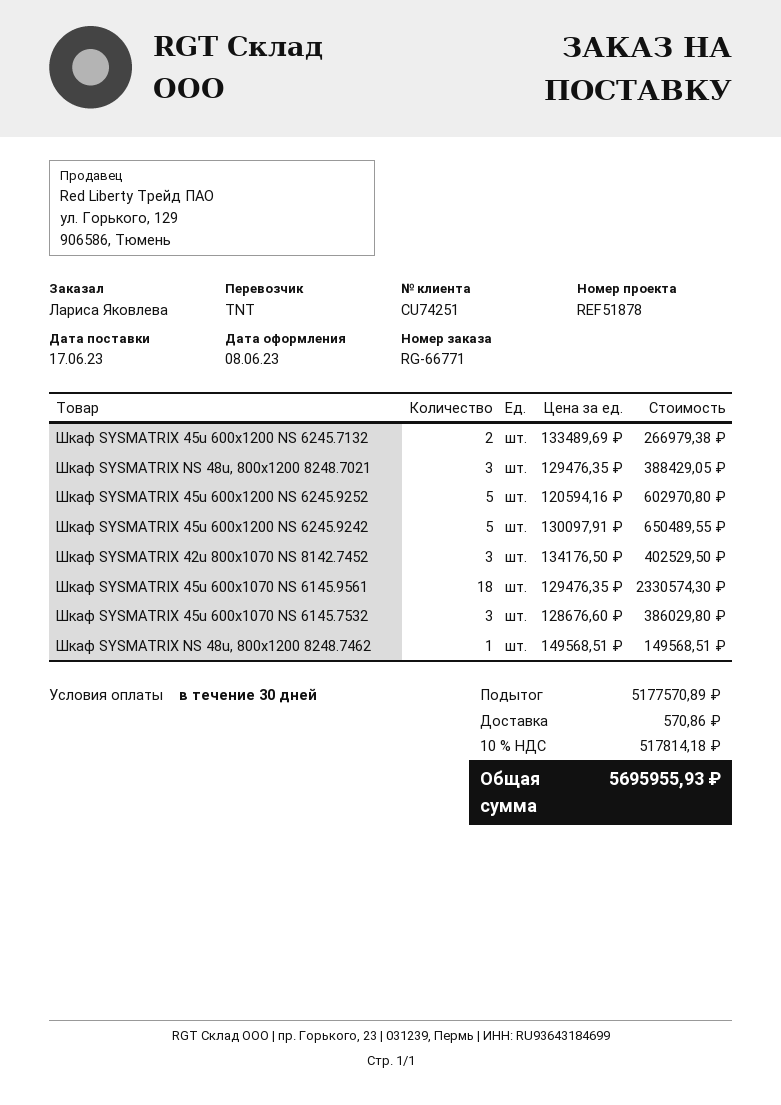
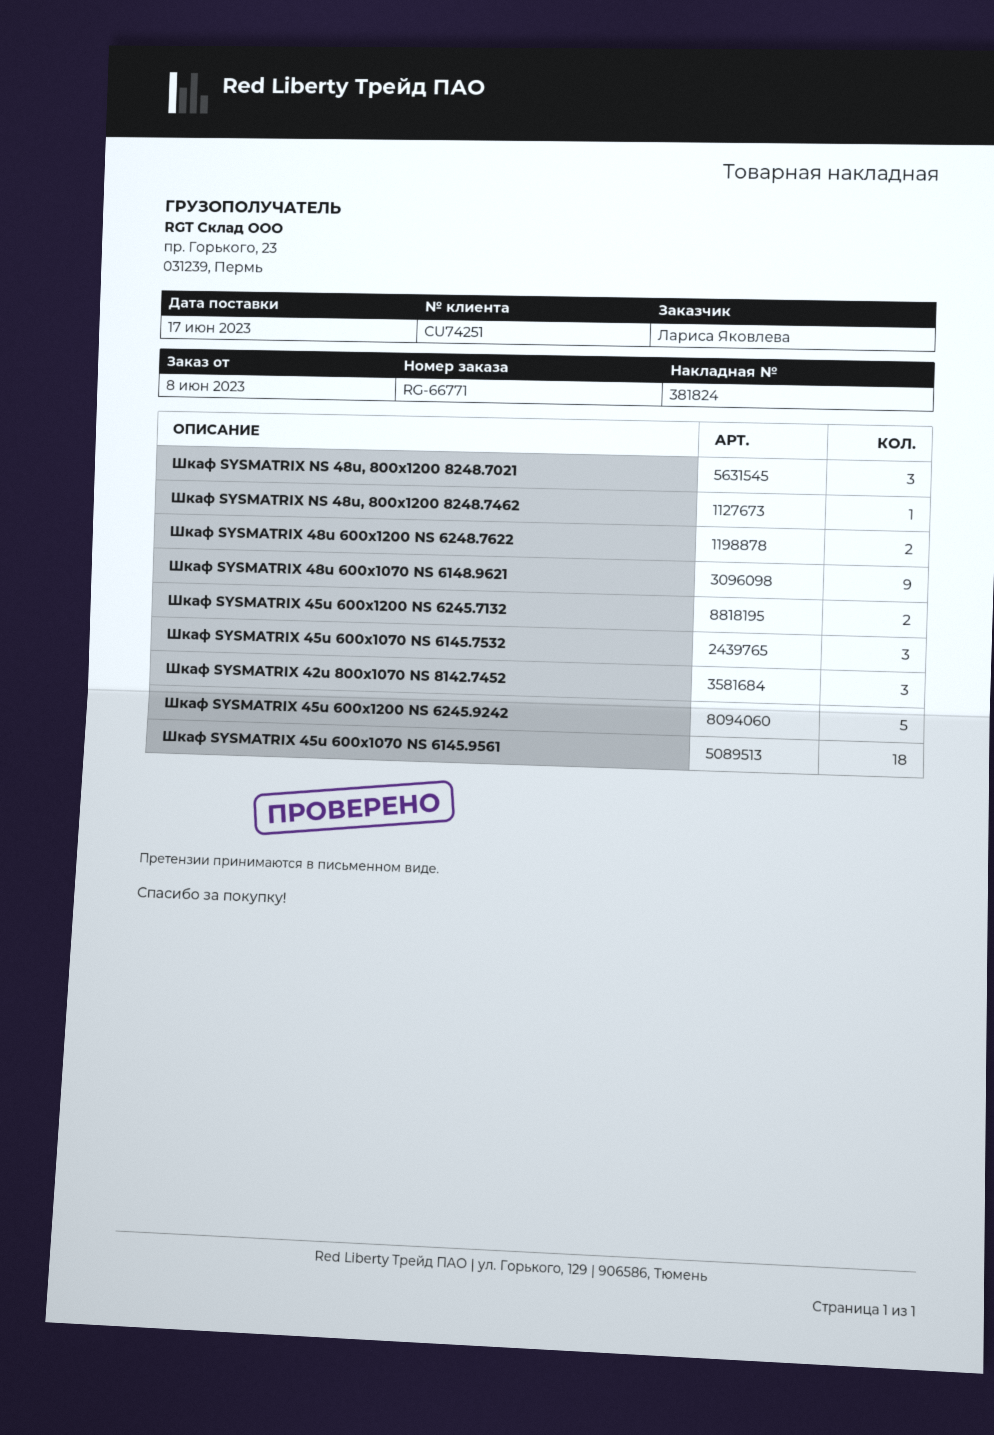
Шкаф SYSMATRIX 45u 600x1200 NS 6245.9252: 5 -> none
Шкаф SYSMATRIX 48u 600x1200 NS 6248.7622: none -> 2
Шкаф SYSMATRIX 48u 600x1070 NS 6148.9621: none -> 9

